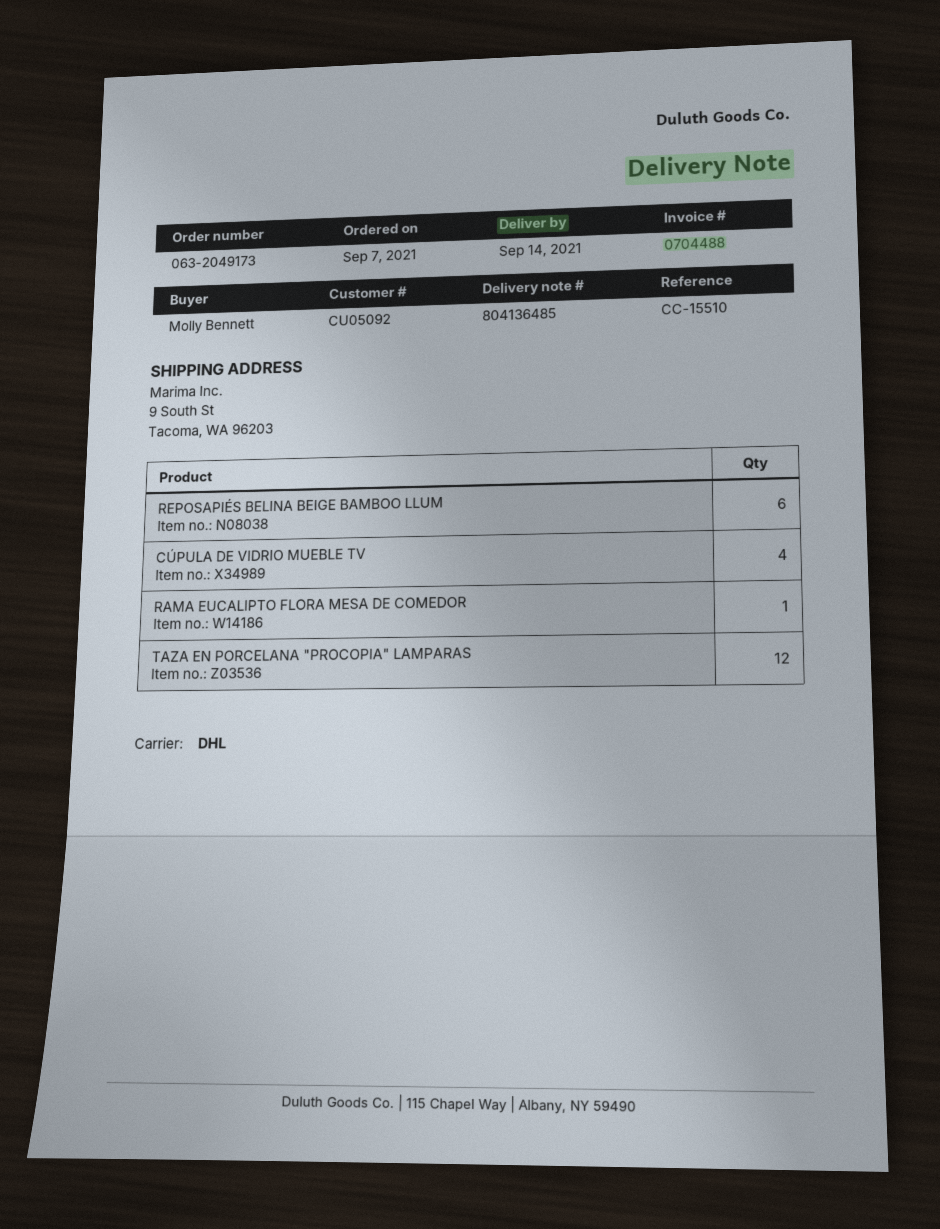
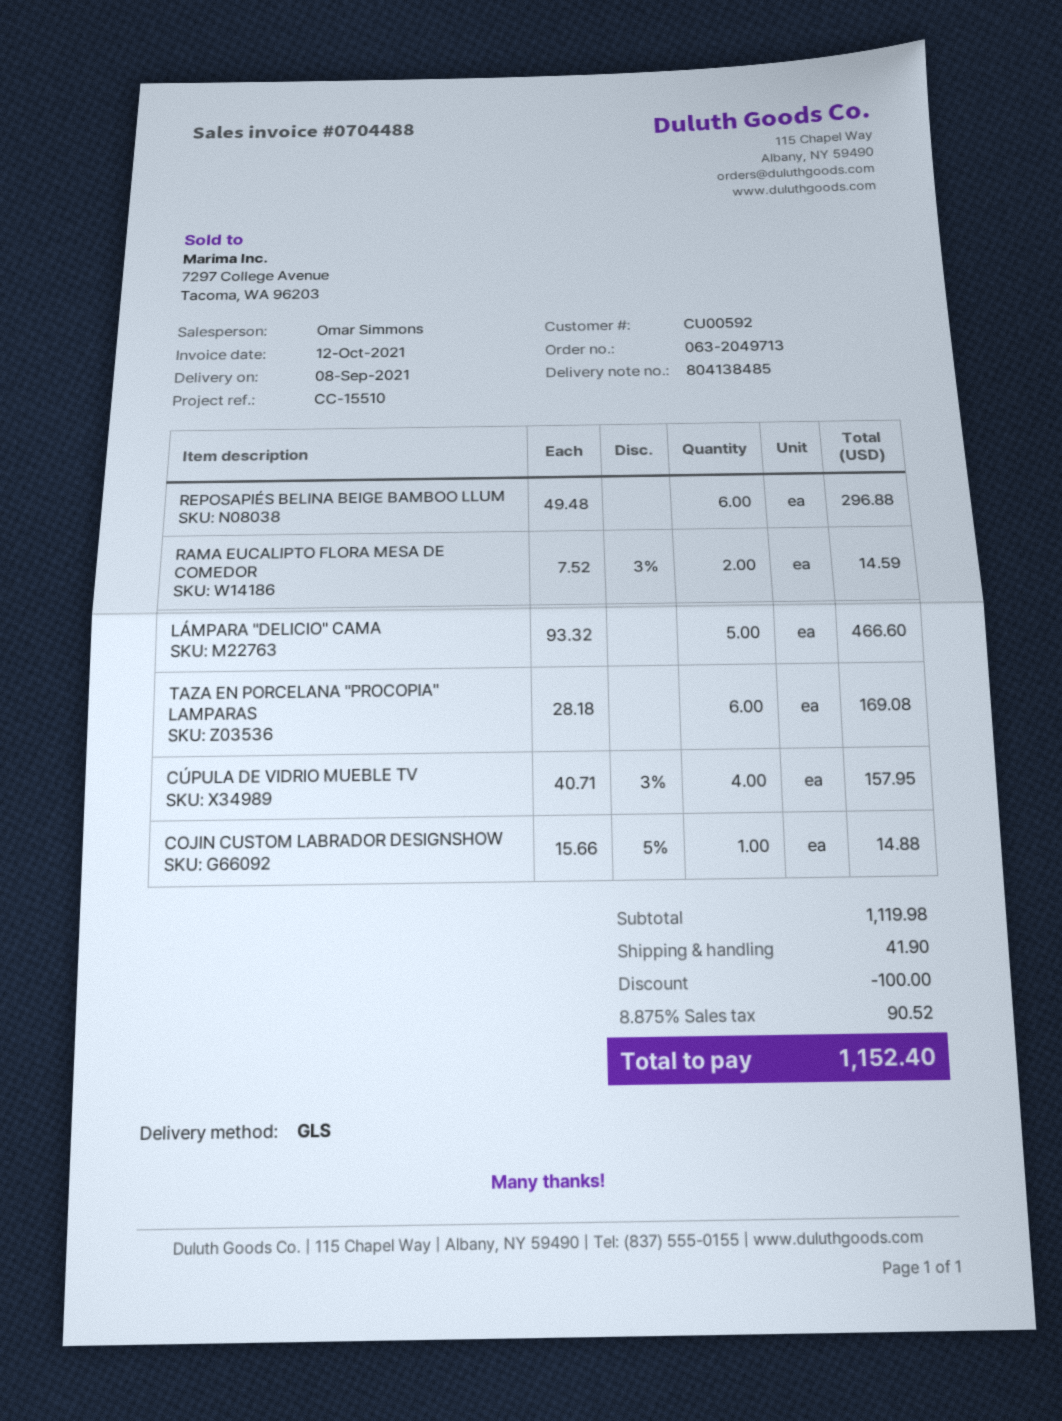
order number: 063-2049173 -> 063-2049713
delivery note number: 804136485 -> 804138485
delivery date: 2021-09-14 -> 2021-09-08
customer number: CU05092 -> CU00592
shipping method: DHL -> GLS
RAMA EUCALIPTO FLORA MESA DE COMEDOR: 1 -> 2
TAZA EN PORCELANA "PROCOPIA" LAMPARAS: 12 -> 6
LÁMPARA "DELICIO" CAMA: none -> 5
COJIN CUSTOM LABRADOR DESIGNSHOW: none -> 1

